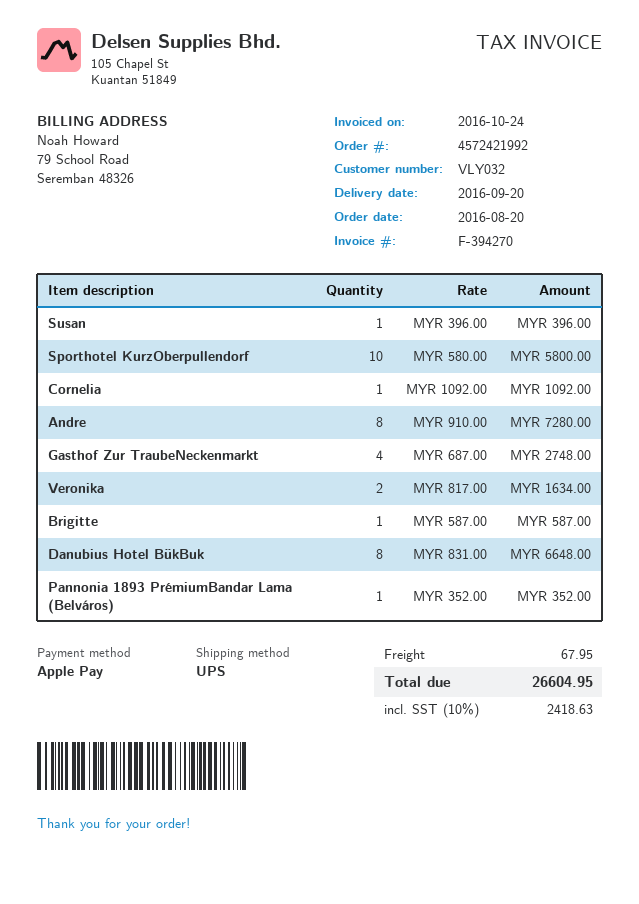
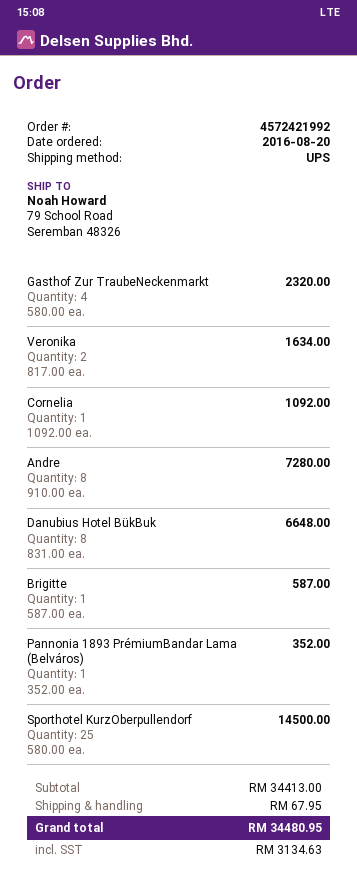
Susan: 1 x 396.00 = 396.00 -> none
Sporthotel KurzOberpullendorf: 10 x 580.00 = 5800.00 -> 25 x 580.00 = 14500.00
Gasthof Zur TraubeNeckenmarkt: 4 x 687.00 = 2748.00 -> 4 x 580.00 = 2320.00
tax: 2418.63 -> 3134.63
total: 26604.95 -> 34480.95

